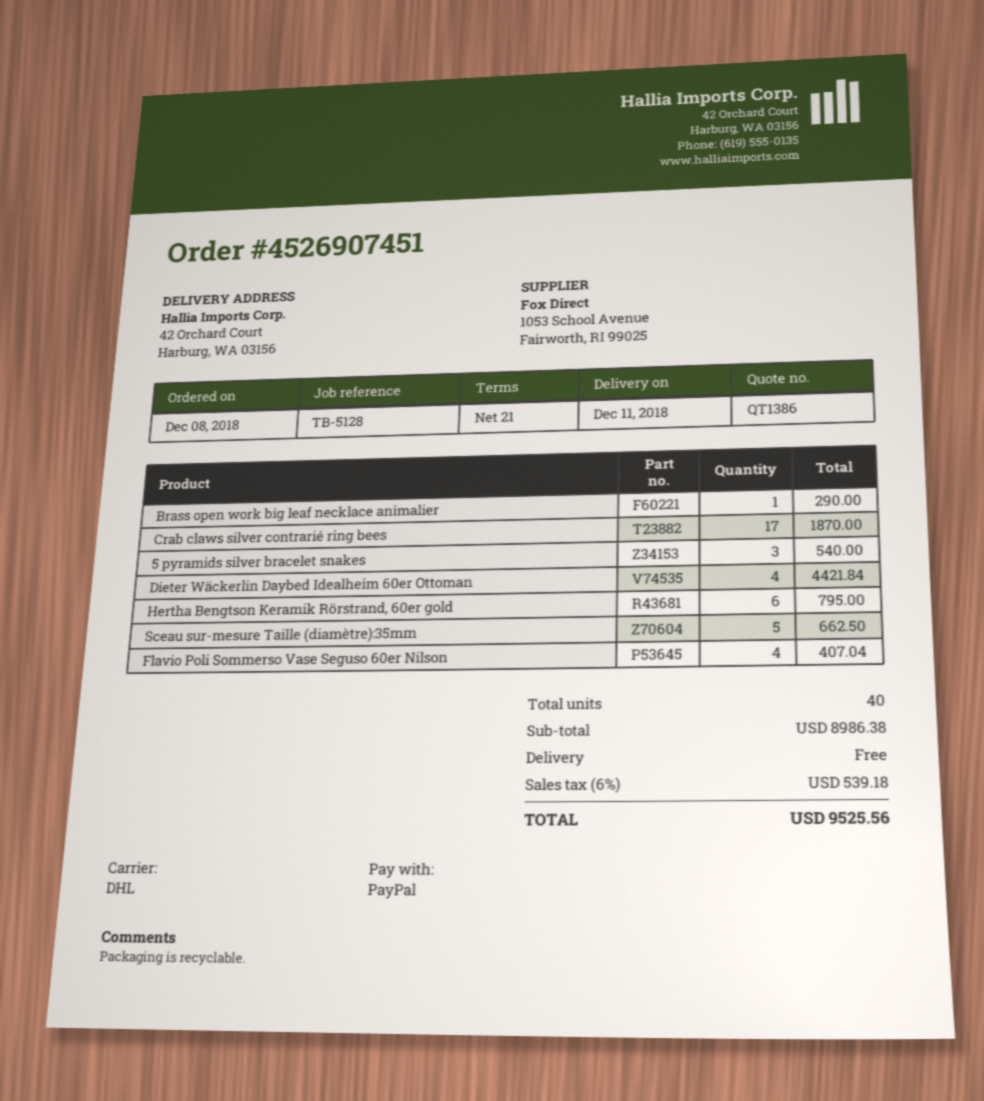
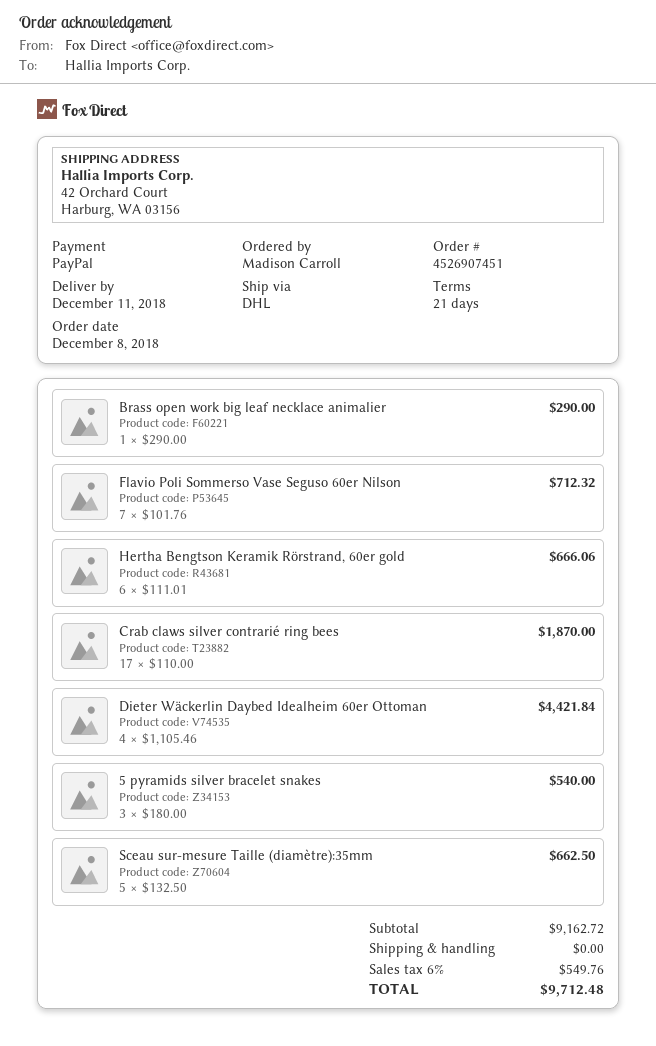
Hertha Bengtson Keramik Rörstrand, 60er gold: 6 for 795.00 -> 6 for 666.06
Flavio Poli Sommerso Vase Seguso 60er Nilson: 4 for 407.04 -> 7 for 712.32
subtotal: 8986.38 -> 9162.72
tax: 6% = 539.18 -> 6% = 549.76
total: 9525.56 -> 9712.48

